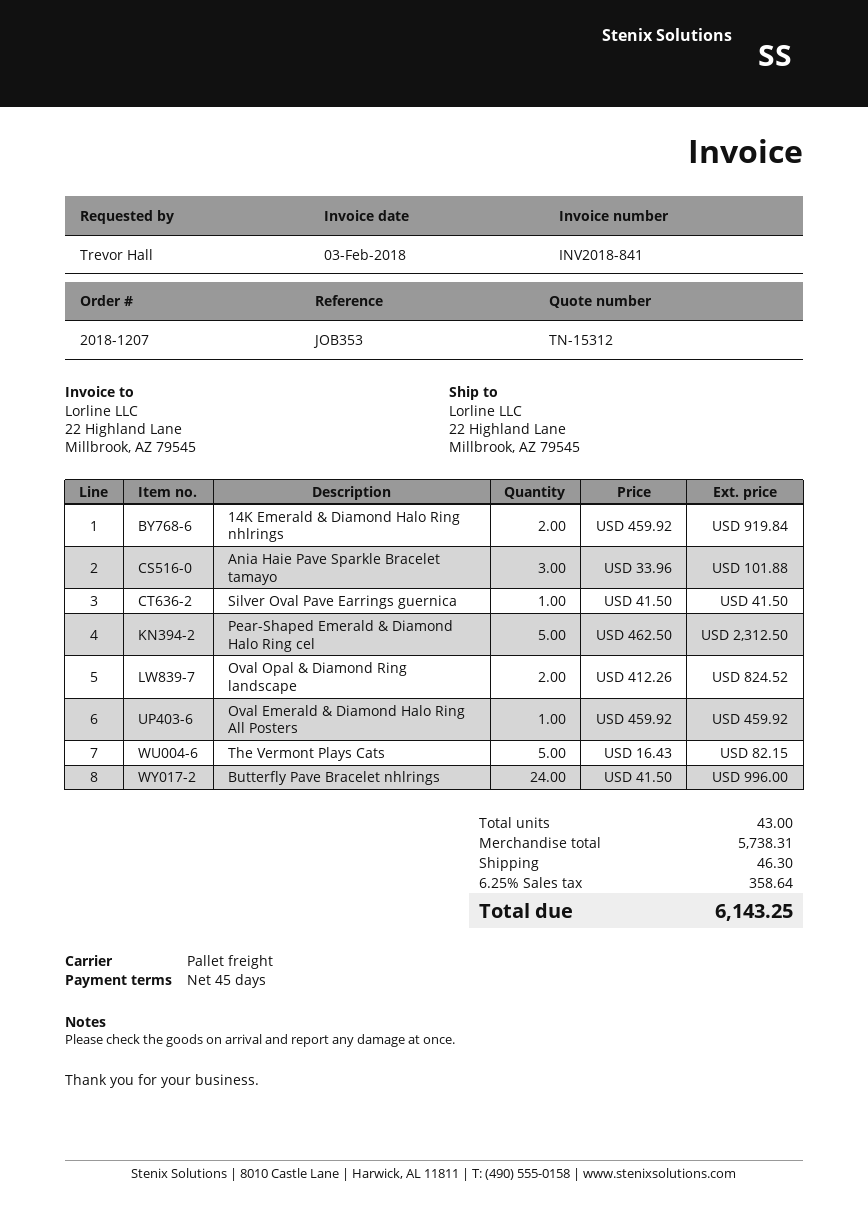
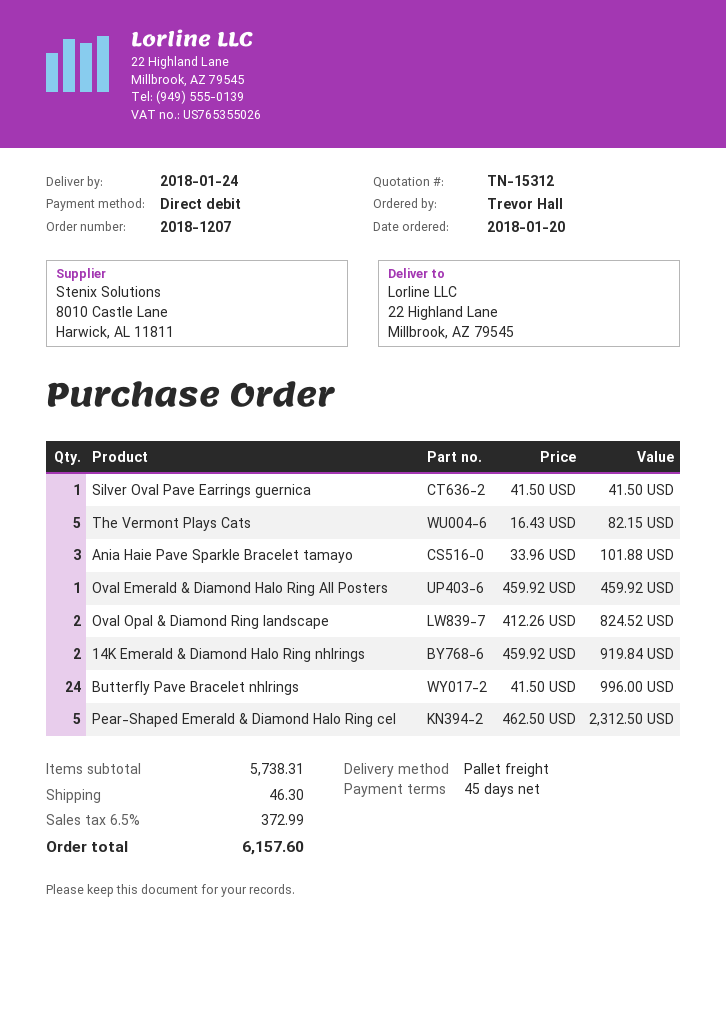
tax: 6.25% = 358.64 -> 6.5% = 372.99
total: 6143.25 -> 6157.60

